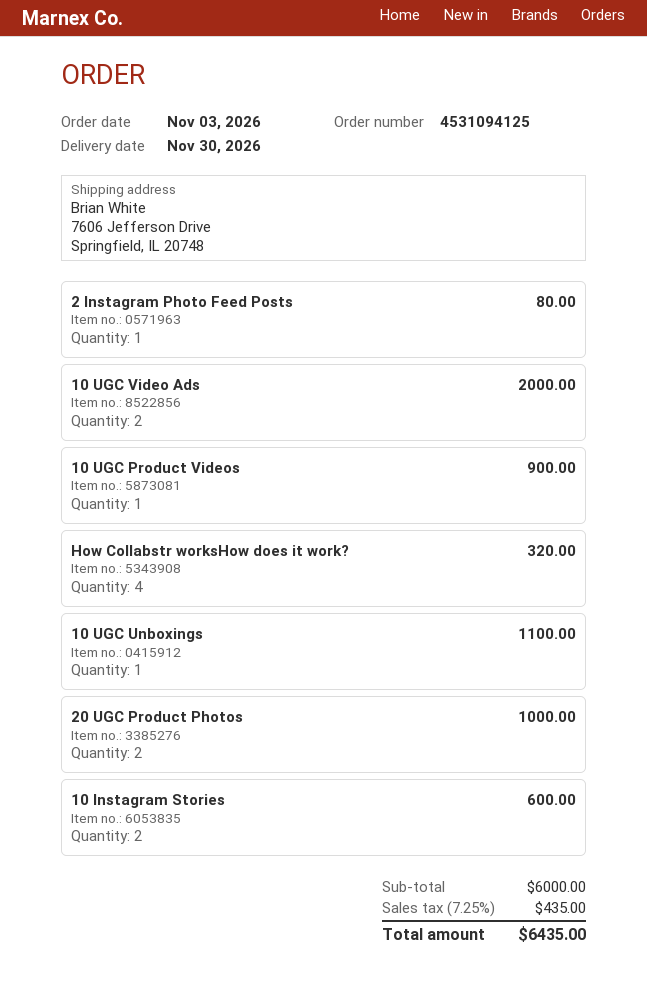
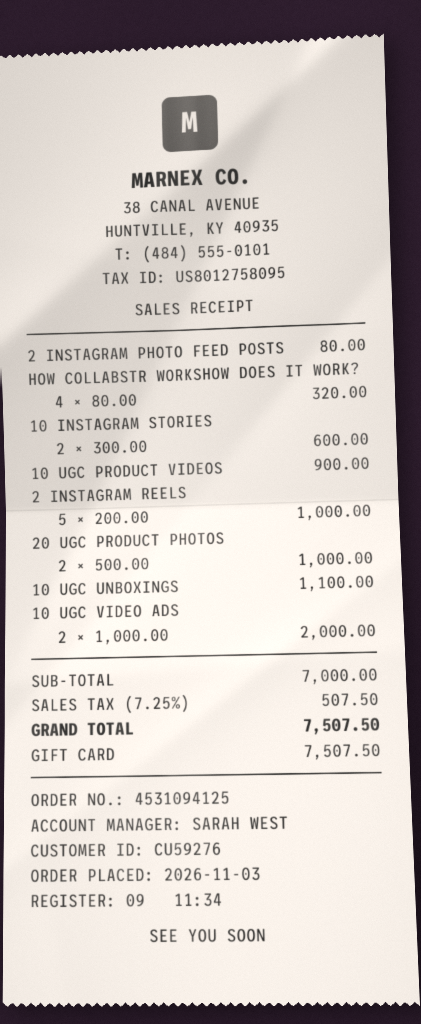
2 INSTAGRAM REELS: none -> 5 for 1000.00
subtotal: 6000.00 -> 7000.00
tax: 7.25% = 435.00 -> 7.25% = 507.50
total: 6435.00 -> 7507.50

